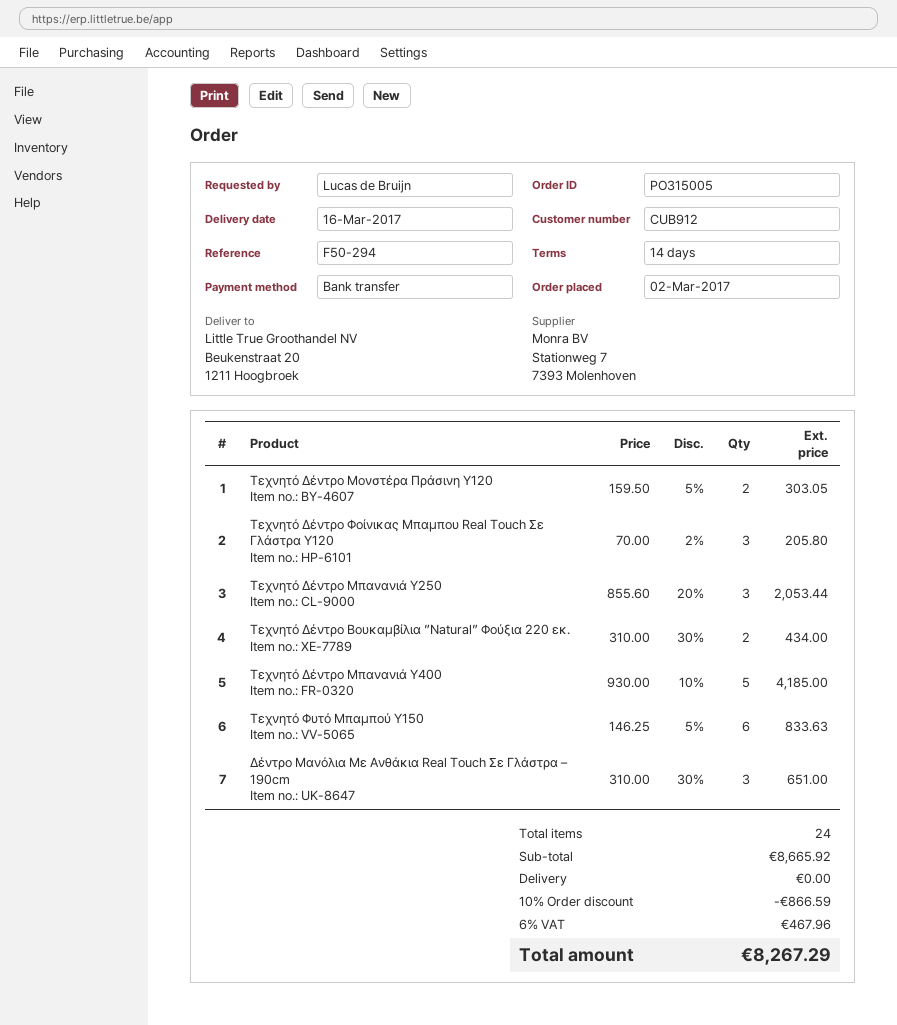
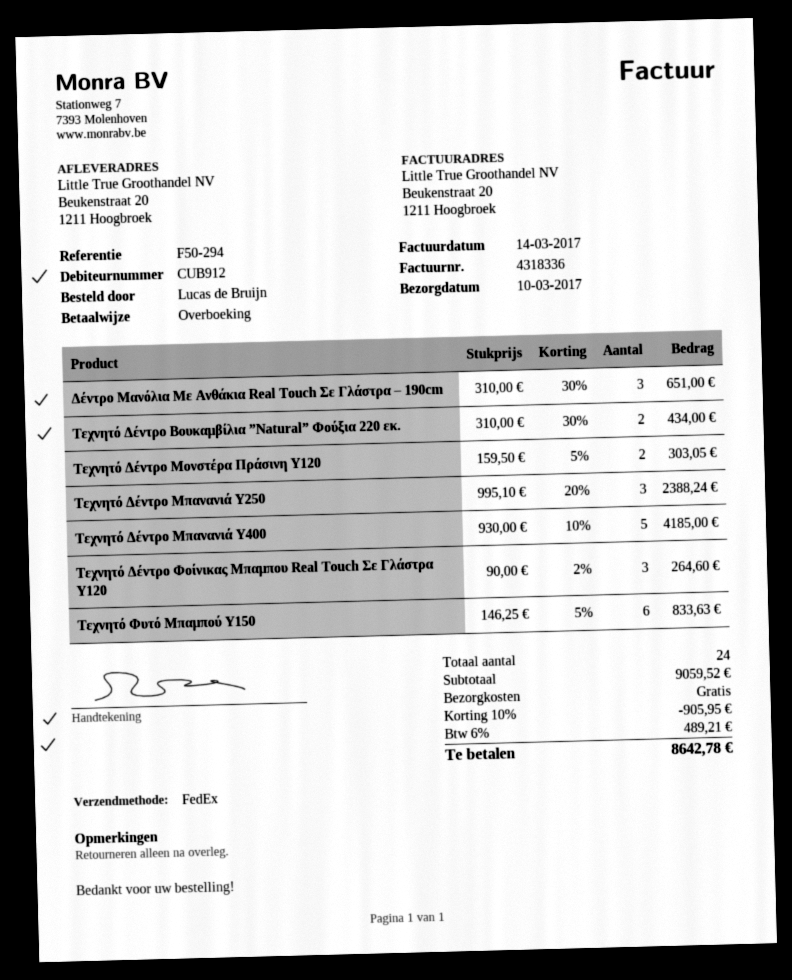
delivery date: 2017-03-16 -> 2017-03-10
Τεχνητό Δέντρο Φοίνικας Μπαμπου Real Touch Σε Γλάστρα Y120: 3 x 70.00 - 2% = 205.80 -> 3 x 90.00 - 2% = 264.60
Τεχνητό Δέντρο Μπανανιά Υ250: 3 x 855.60 - 20% = 2053.44 -> 3 x 995.10 - 20% = 2388.24
subtotal: 8665.92 -> 9059.52
discount: 10% = 866.59 -> 10% = 905.95
tax: 6% = 467.96 -> 6% = 489.21
total: 8267.29 -> 8642.78

